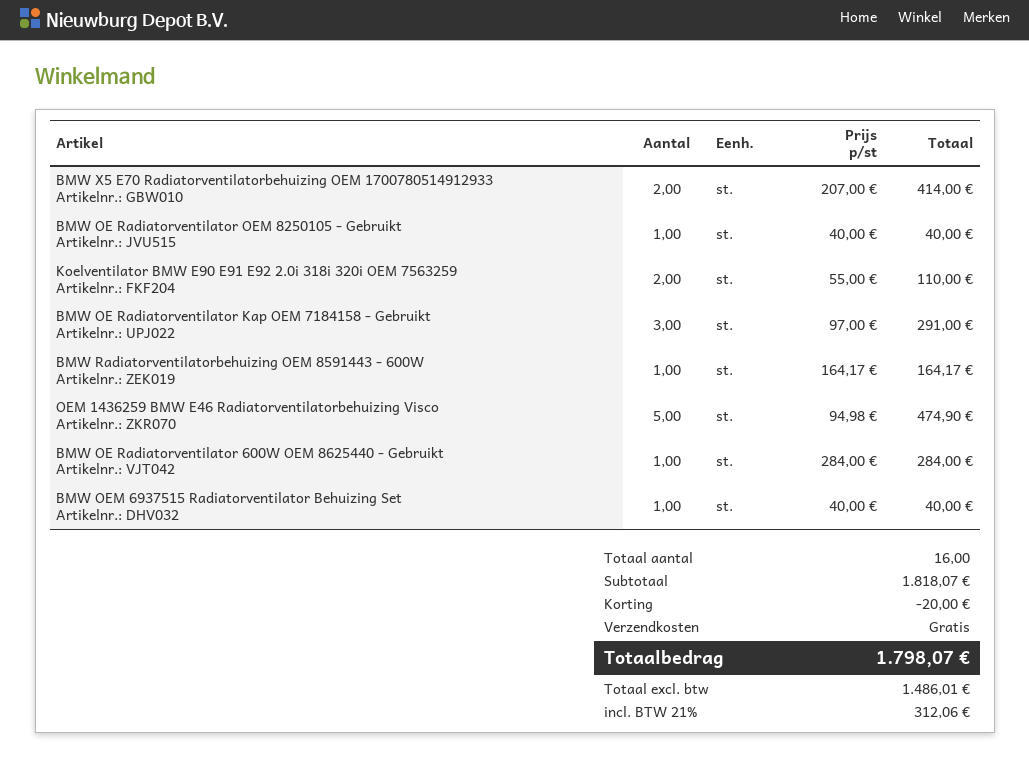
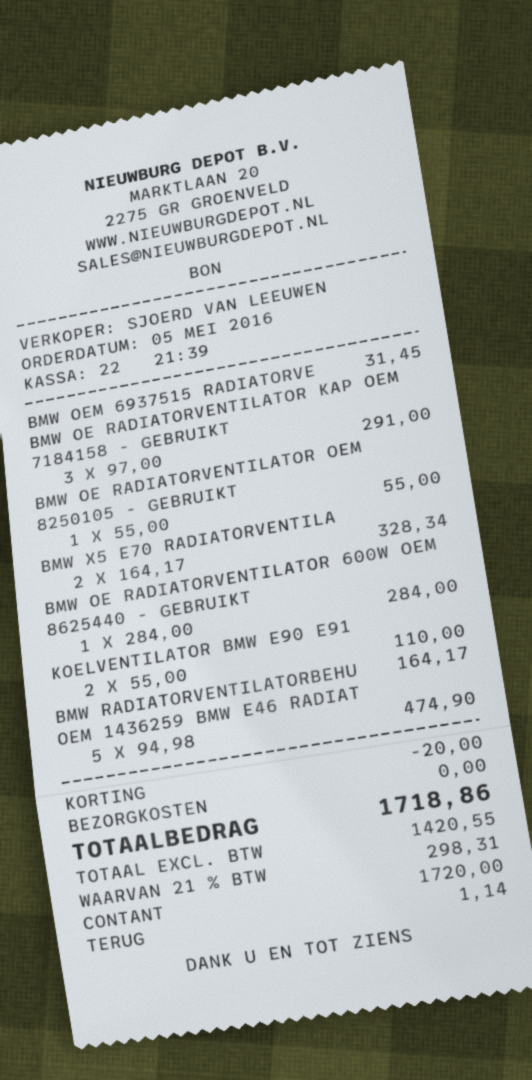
BMW X5 E70 Radiatorventilatorbehuizing OEM 1700780514912933: 2 x 207.00 = 414.00 -> 2 x 164.17 = 328.34
BMW OE Radiatorventilator OEM 8250105 - Gebruikt: 1 x 40.00 = 40.00 -> 1 x 55.00 = 55.00
BMW OEM 6937515 Radiatorventilator Behuizing Set: 1 x 40.00 = 40.00 -> 1 x 31.45 = 31.45
net: 1486.01 -> 1420.55
tax: 21% = 312.06 -> 21% = 298.31
total: 1798.07 -> 1718.86

